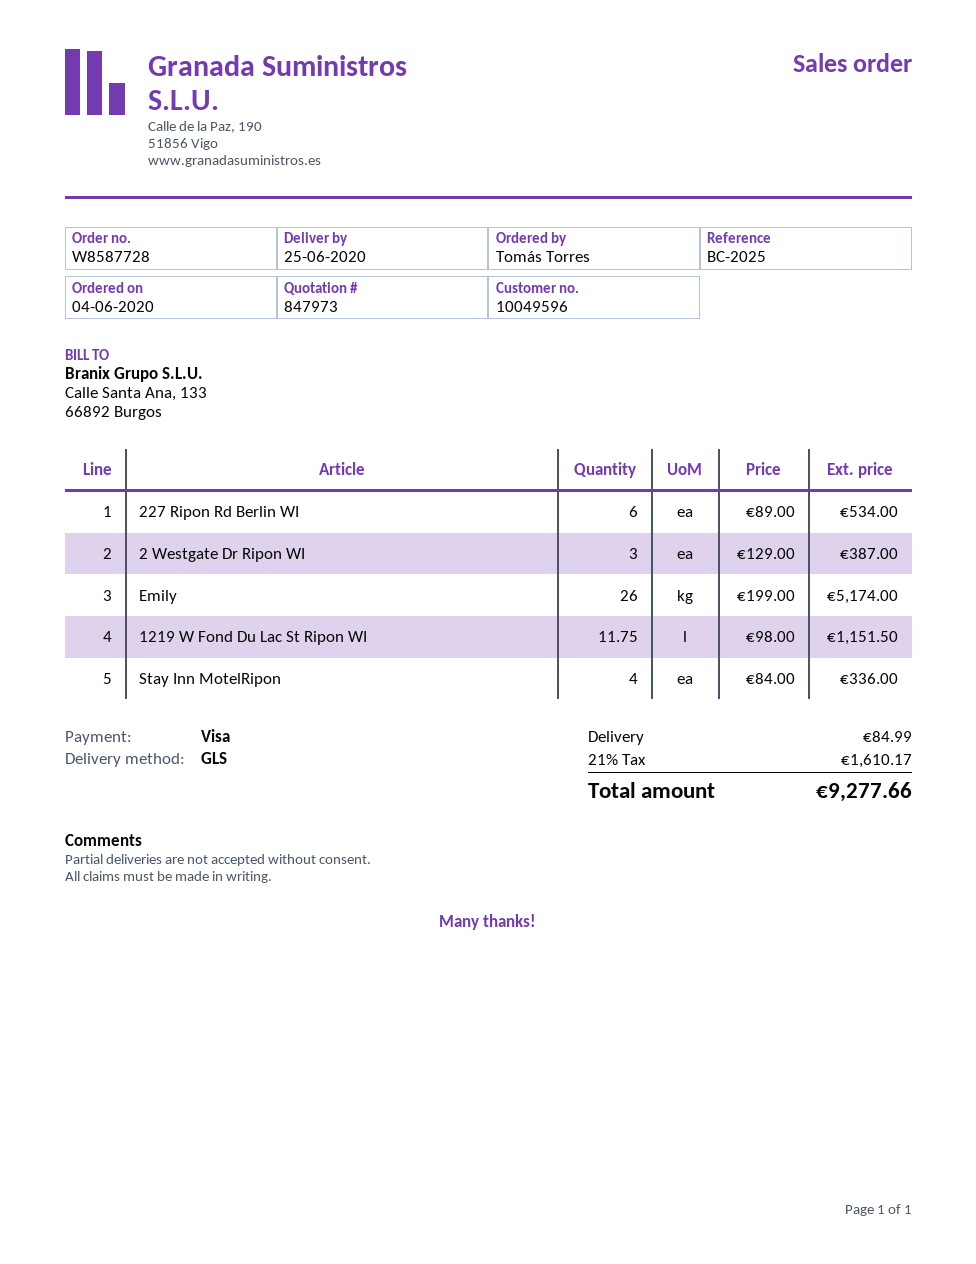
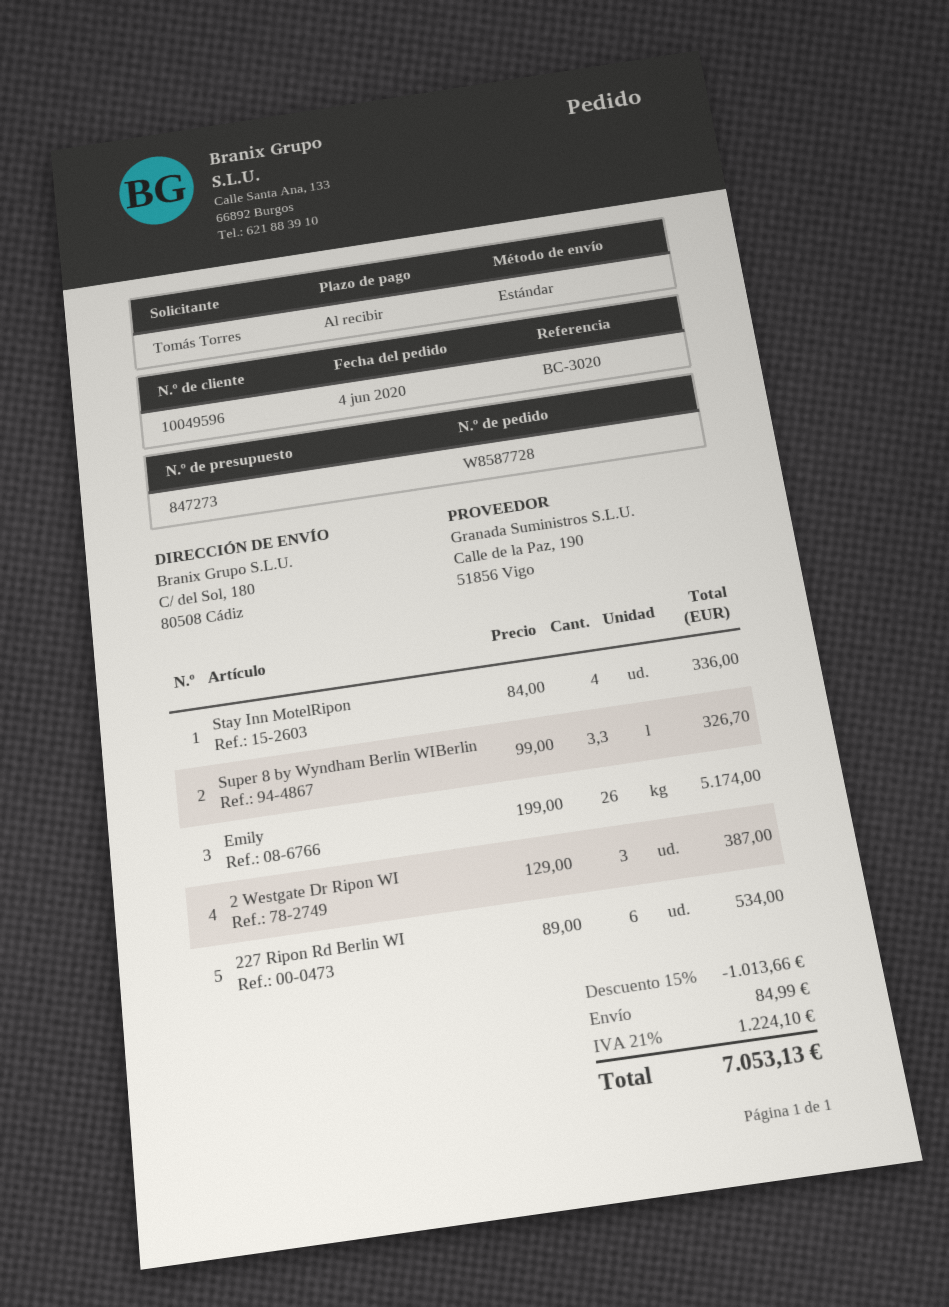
quote number: 847973 -> 847273
reference: BC-2025 -> BC-3020
shipping method: GLS -> standard
1219 W Fond Du Lac St Ripon WI: 11.75 x 98.00 = 1151.50 -> none
Super 8 by Wyndham Berlin WIBerlin: none -> 3.3 x 99.00 = 326.70
discount: none -> 15% = 1013.66
tax: 21% = 1610.17 -> 21% = 1224.10
total: 9277.66 -> 7053.13

